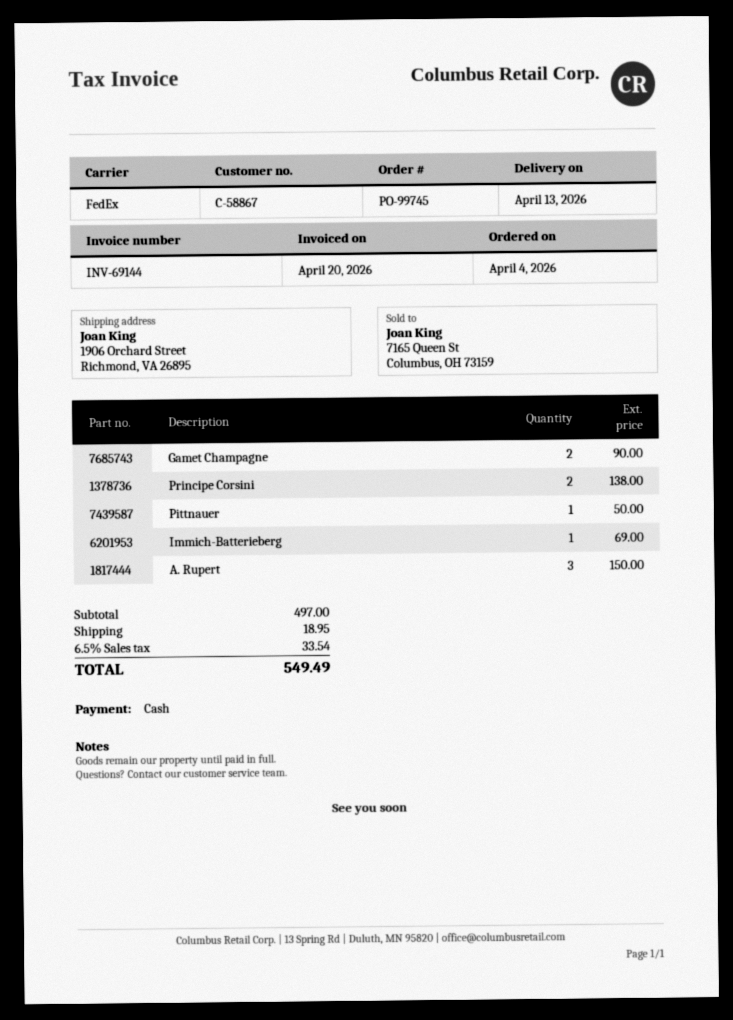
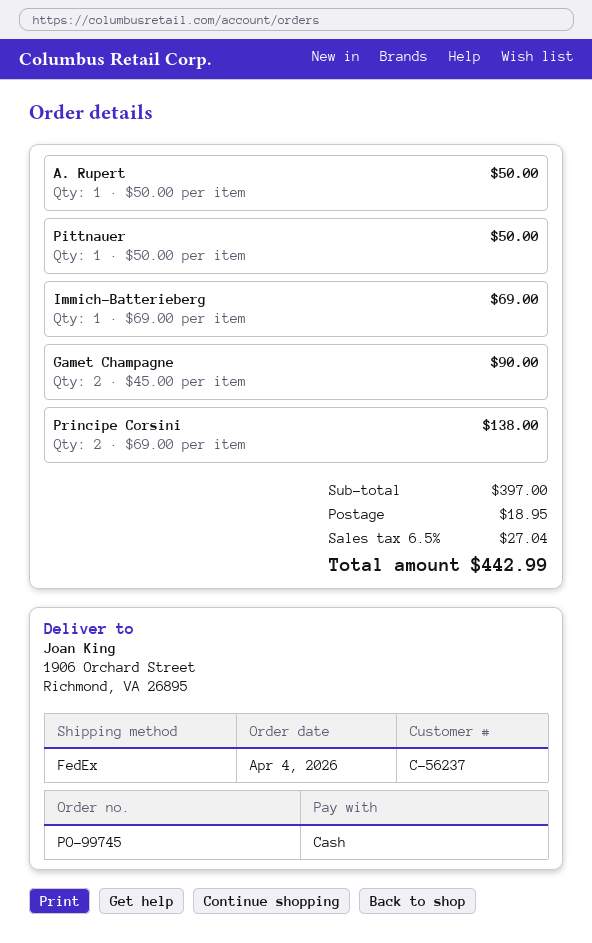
customer number: C-58867 -> C-56237
A. Rupert: 3 for 150.00 -> 1 for 50.00
subtotal: 497.00 -> 397.00
tax: 6.5% = 33.54 -> 6.5% = 27.04
total: 549.49 -> 442.99

